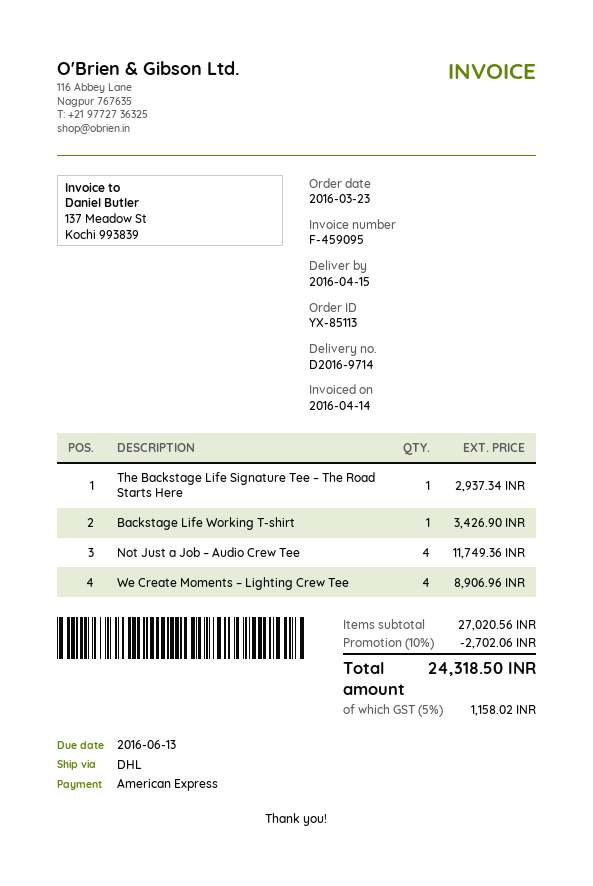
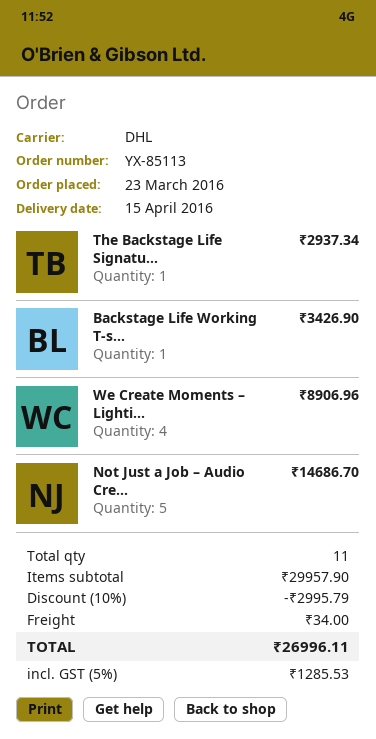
Not Just a Job – Audio Crew Tee: 4 for 11749.36 -> 5 for 14686.70
subtotal: 27020.56 -> 29957.90
discount: 10% = 2702.06 -> 10% = 2995.79
shipping: none -> 34.00
tax: 5% = 1158.02 -> 5% = 1285.53
total: 24318.50 -> 26996.11

